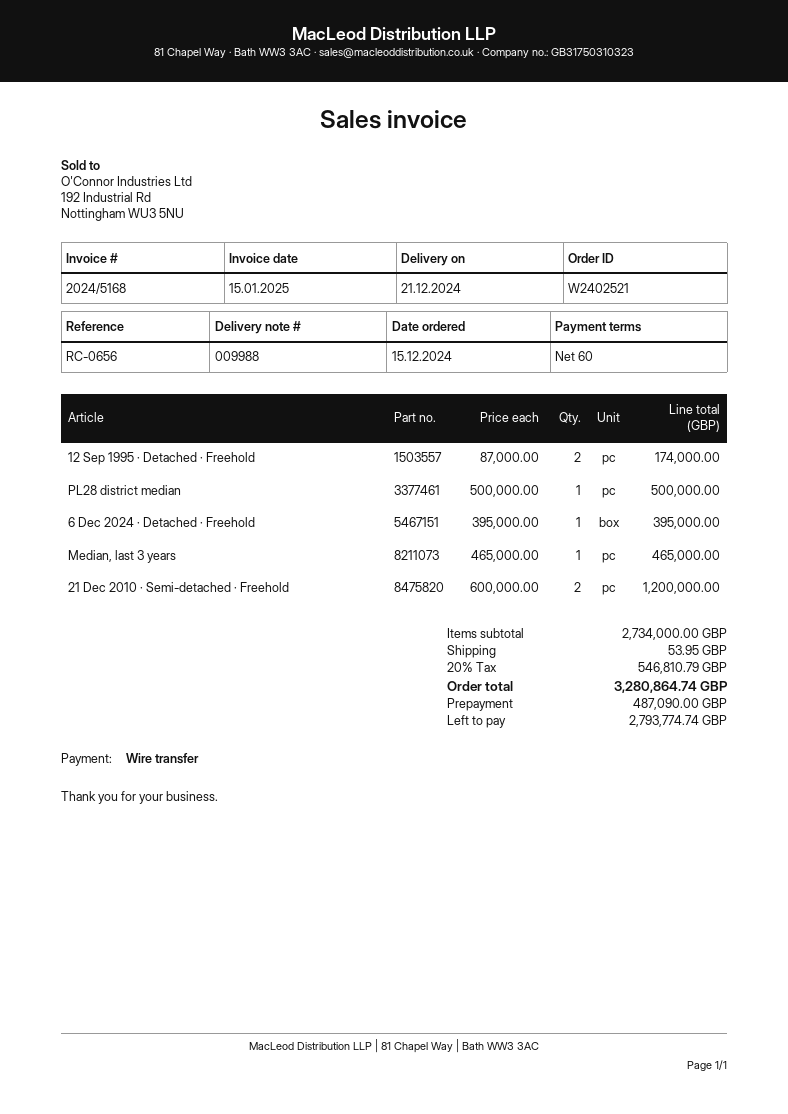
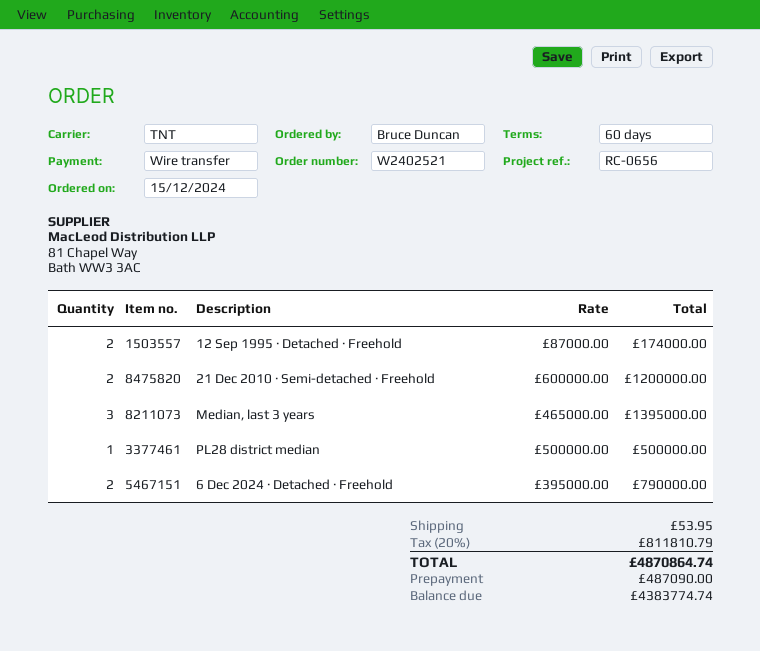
6 Dec 2024 · Detached · Freehold: 1 x 395000.00 = 395000.00 -> 2 x 395000.00 = 790000.00
Median, last 3 years: 1 x 465000.00 = 465000.00 -> 3 x 465000.00 = 1395000.00
tax: 20% = 546810.79 -> 20% = 811810.79
total: 3280864.74 -> 4870864.74
balance: 2793774.74 -> 4383774.74

